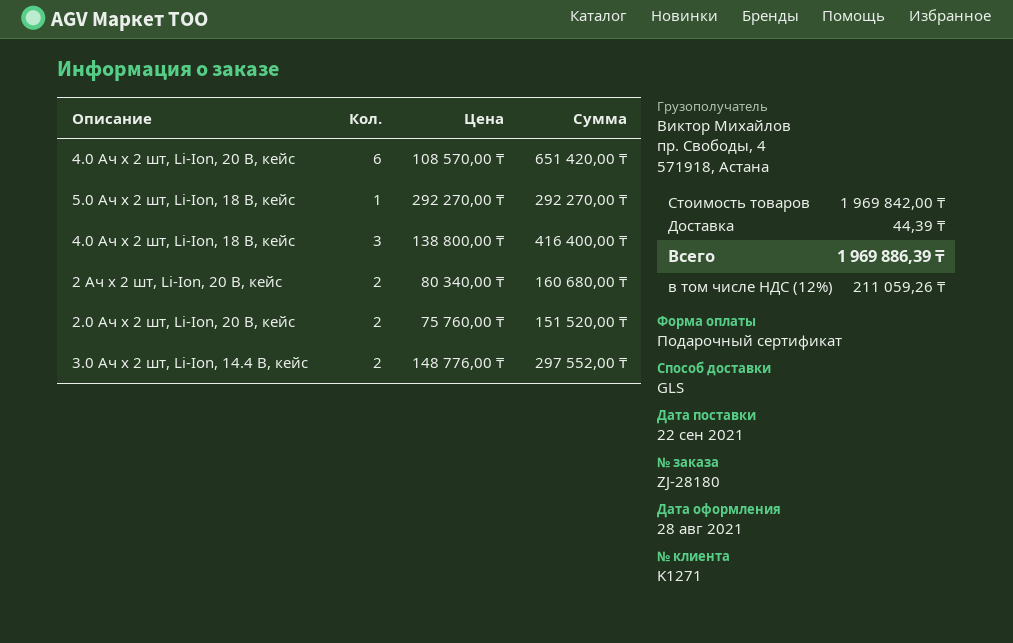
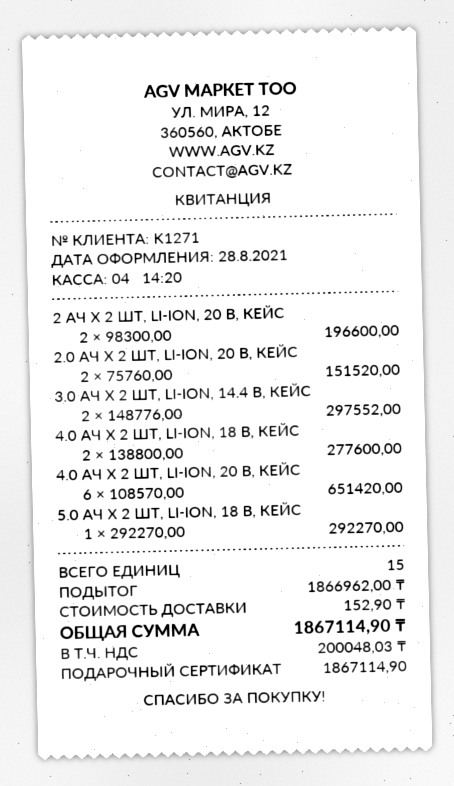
4.0 Ач x 2 шт, Li-Ion, 18 В, кейс: 3 x 138800.00 = 416400.00 -> 2 x 138800.00 = 277600.00
2 Ач x 2 шт, Li-Ion, 20 В, кейс: 2 x 80340.00 = 160680.00 -> 2 x 98300.00 = 196600.00
subtotal: 1969842.00 -> 1866962.00
shipping: 44.39 -> 152.90
tax: 211059.26 -> 200048.03
total: 1969886.39 -> 1867114.90

